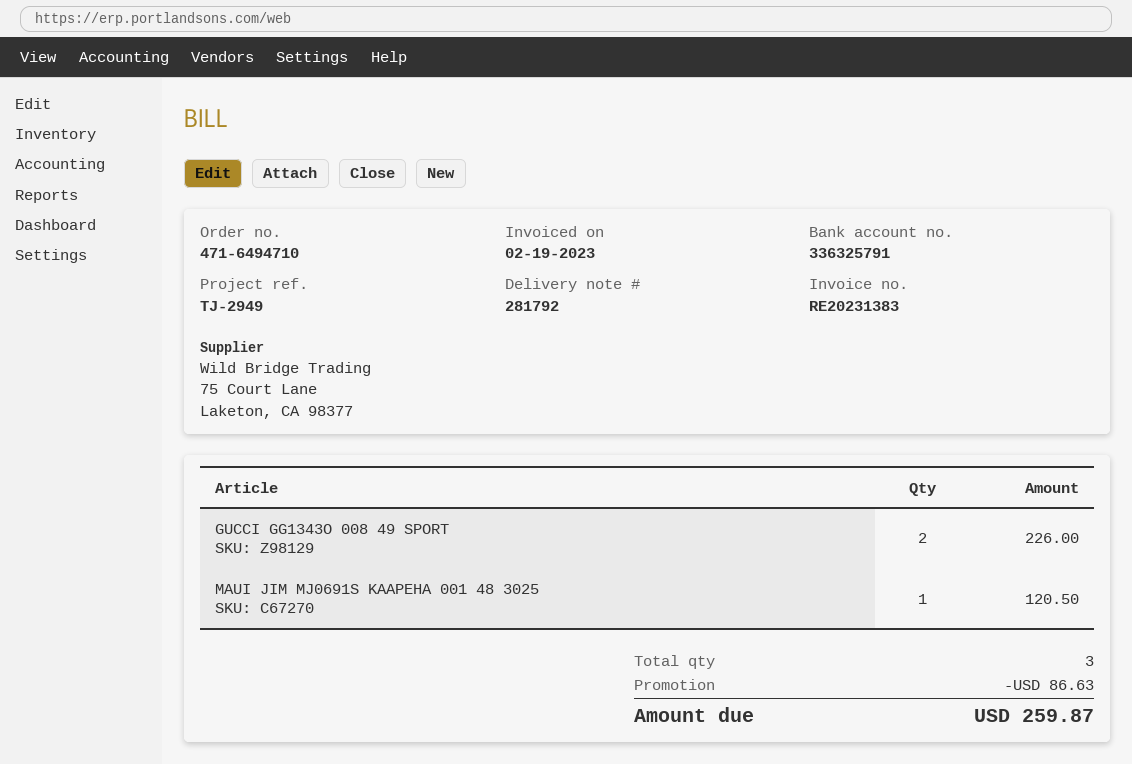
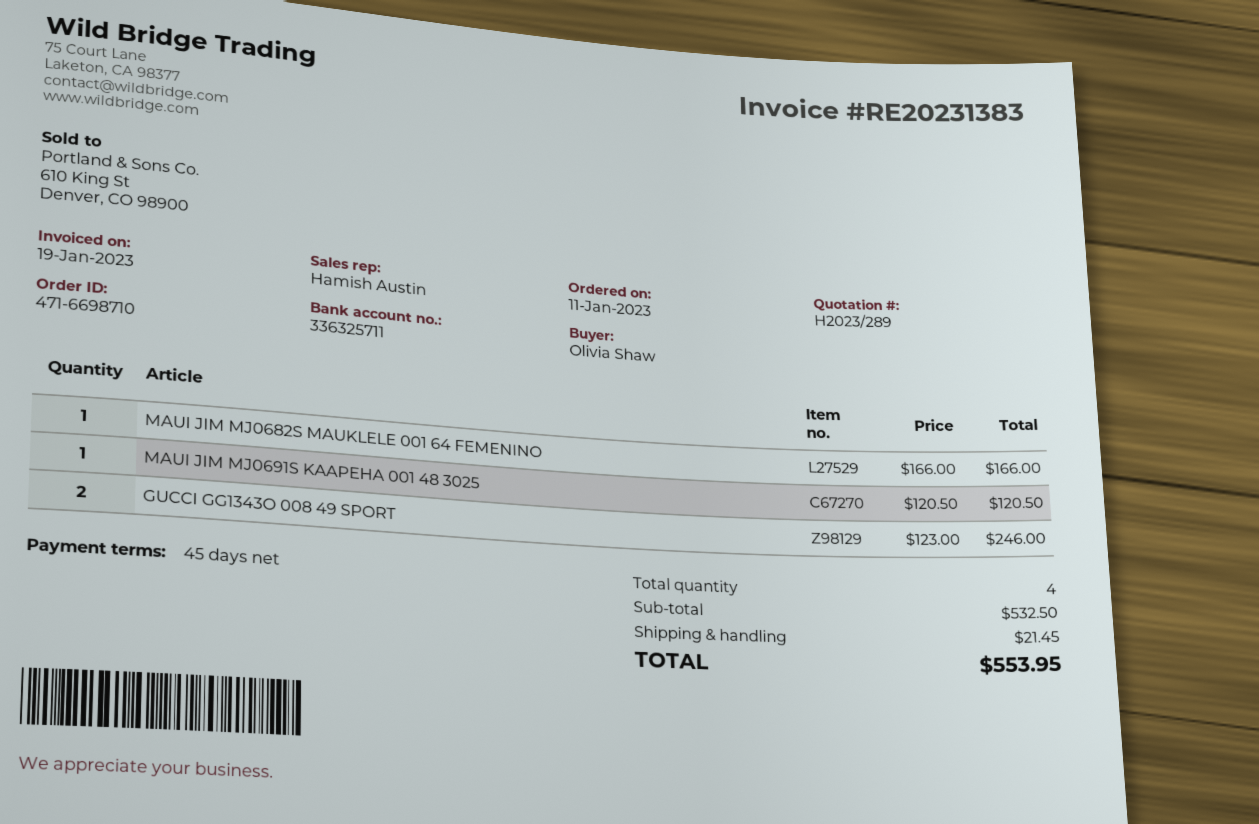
order number: 471-6494710 -> 471-6698710
invoice date: 2023-02-19 -> 2023-01-19
bank account: 336325791 -> 336325711
GUCCI GG1343O 008 49 SPORT: 2 for 226.00 -> 2 for 246.00
MAUI JIM MJ0682S MAUKLELE 001 64 FEMENINO: none -> 1 for 166.00
total quantity: 3 -> 4
discount: 86.63 -> none
shipping: none -> 21.45
total: 259.87 -> 553.95

